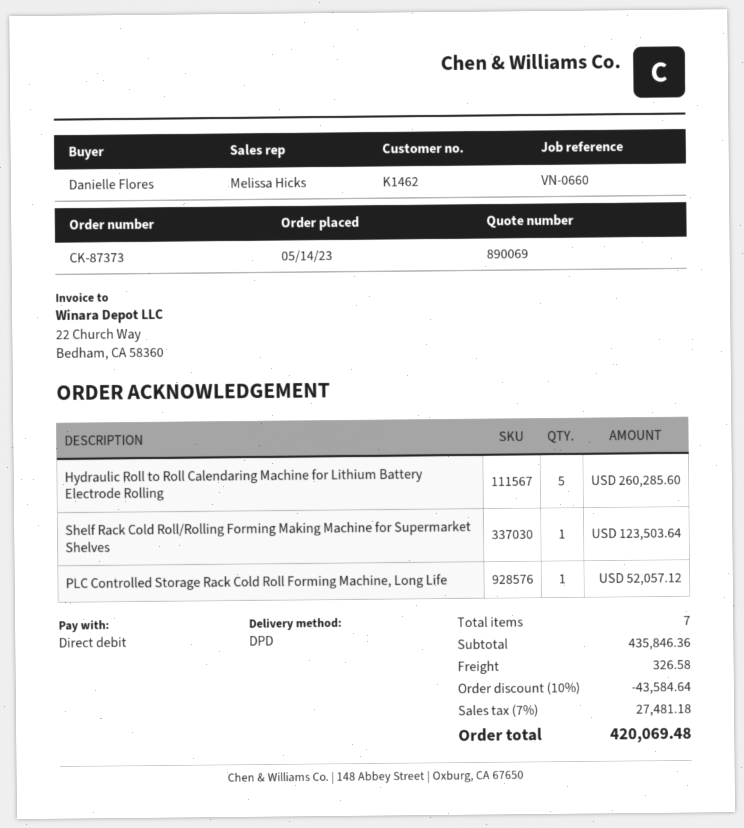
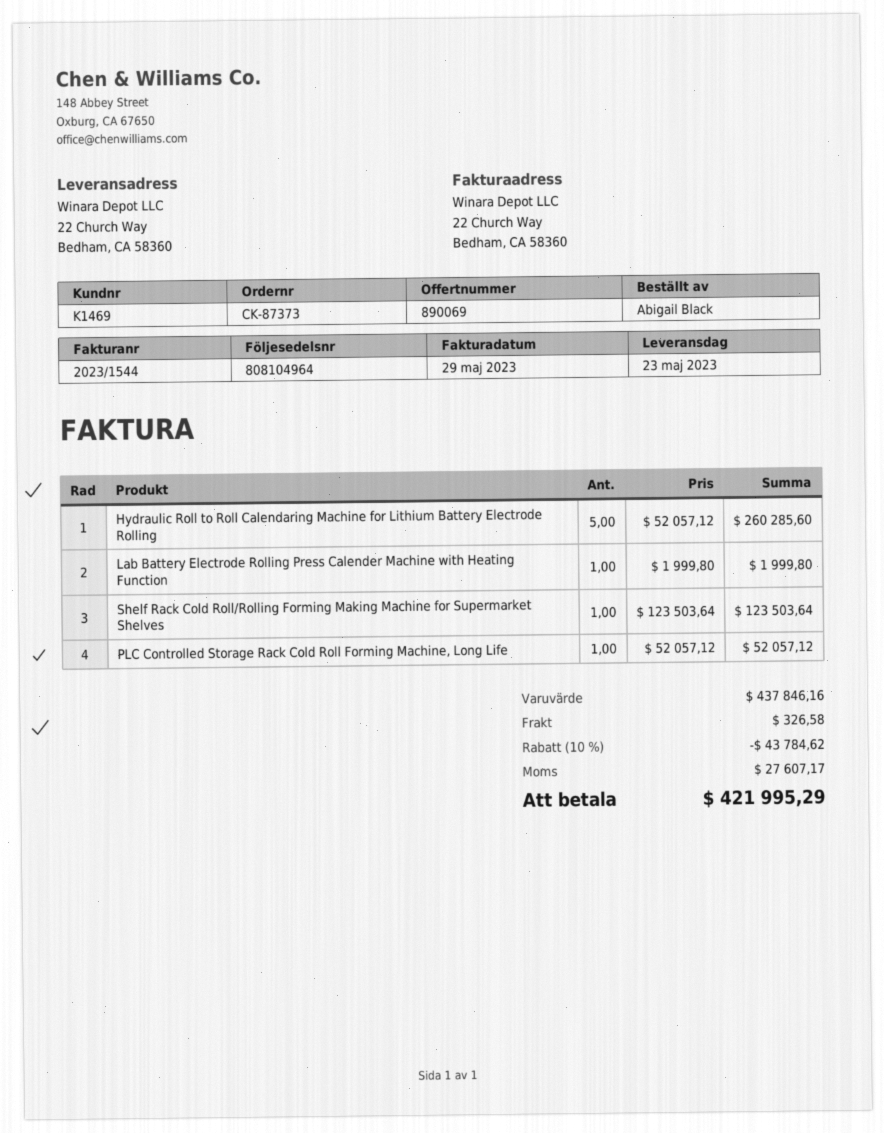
customer number: K1462 -> K1469
ordered by: Danielle Flores -> Abigail Black
Lab Battery Electrode Rolling Press Calender Machine with Heating Function: none -> 1 for 1999.80
subtotal: 435846.36 -> 437846.16
discount: 10% = 43584.64 -> 10% = 43784.62
tax: 27481.18 -> 27607.17
total: 420069.48 -> 421995.29

